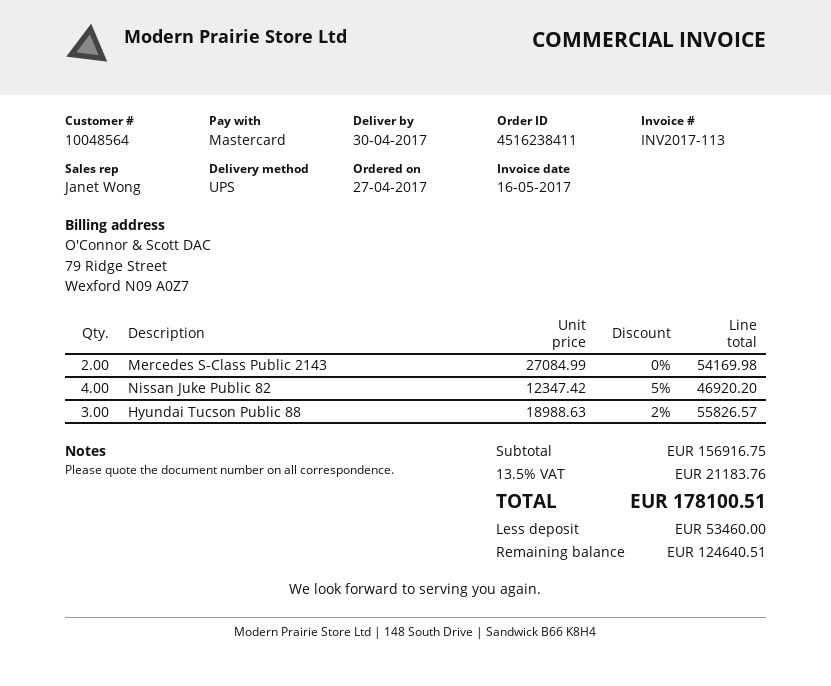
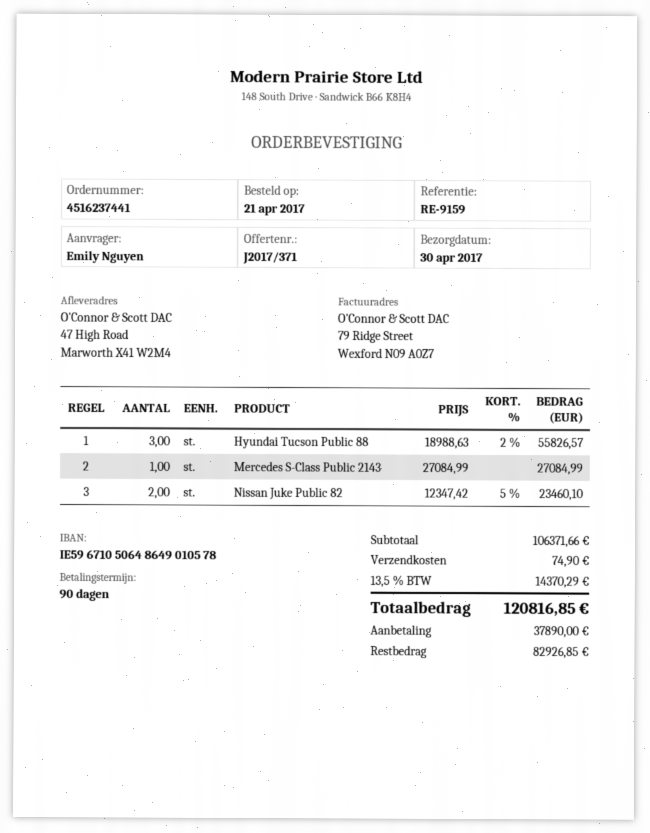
order number: 4516238411 -> 4516237441
order date: 2017-04-27 -> 2017-04-21
Mercedes S-Class Public 2143: 2 x 27084.99 = 54169.98 -> 1 x 27084.99 = 27084.99
Nissan Juke Public 82: 4 x 12347.42 - 5% = 46920.20 -> 2 x 12347.42 - 5% = 23460.10
subtotal: 156916.75 -> 106371.66
shipping: none -> 74.90
tax: 13.5% = 21183.76 -> 13.5% = 14370.29
total: 178100.51 -> 120816.85
deposit: 53460.00 -> 37890.00
balance: 124640.51 -> 82926.85

